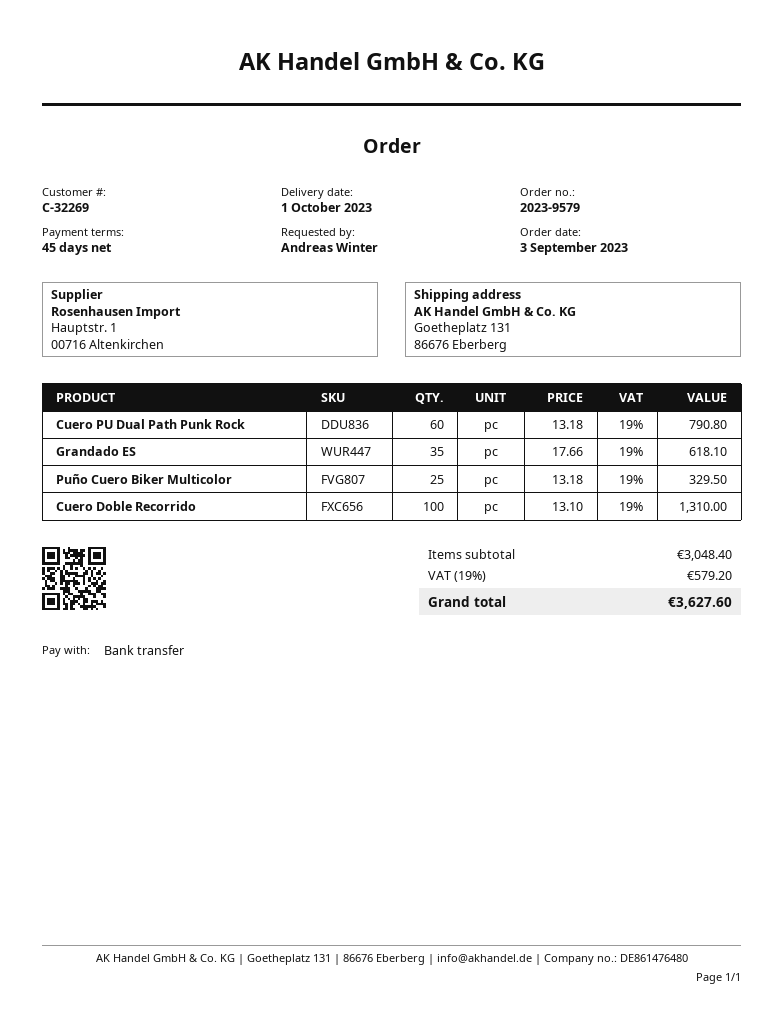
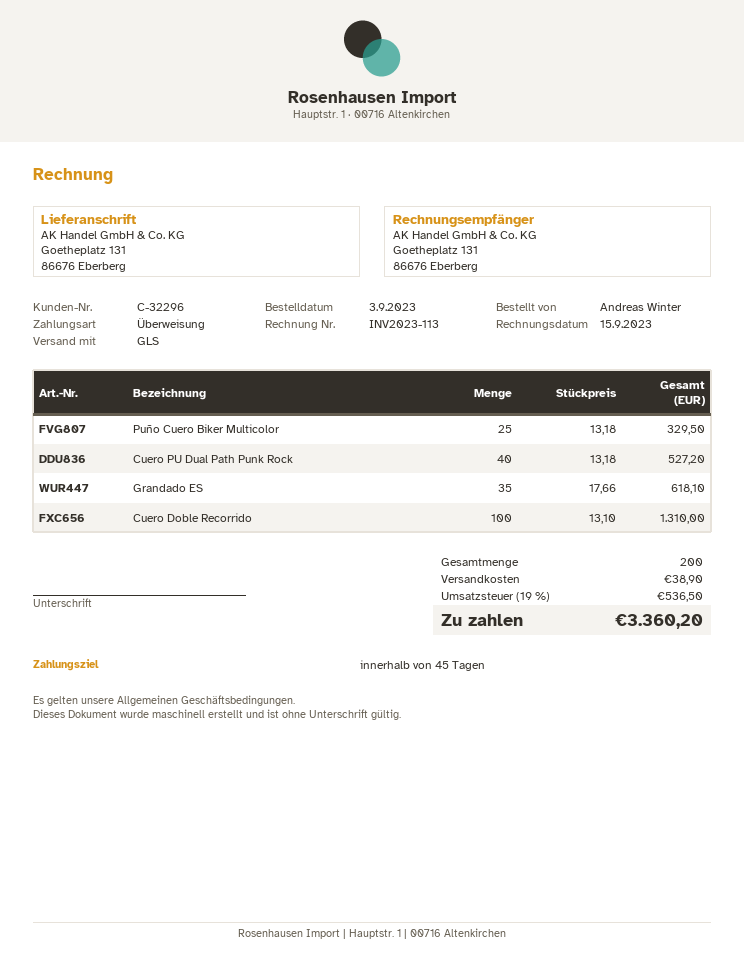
customer number: C-32269 -> C-32296
Cuero PU Dual Path Punk Rock: 60 x 13.18 = 790.80 -> 40 x 13.18 = 527.20
shipping: none -> 38.90
tax: 19% = 579.20 -> 19% = 536.50
total: 3627.60 -> 3360.20

